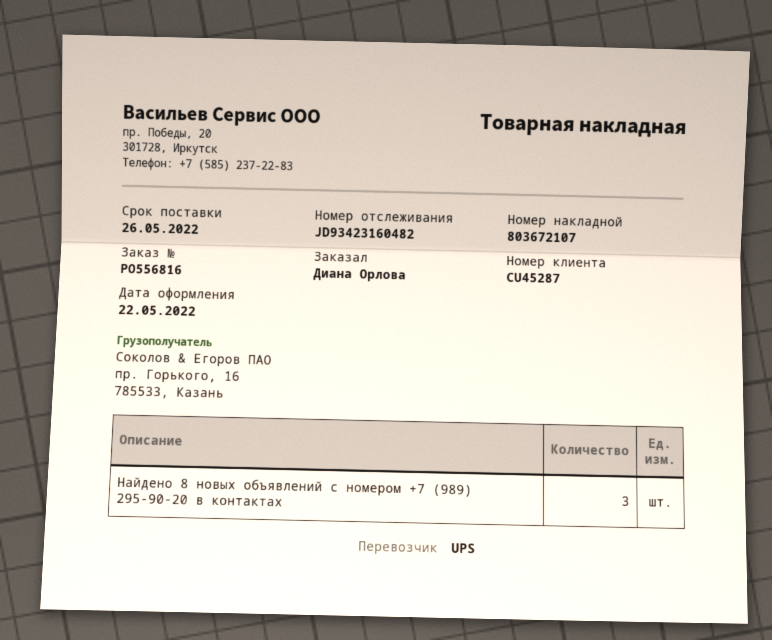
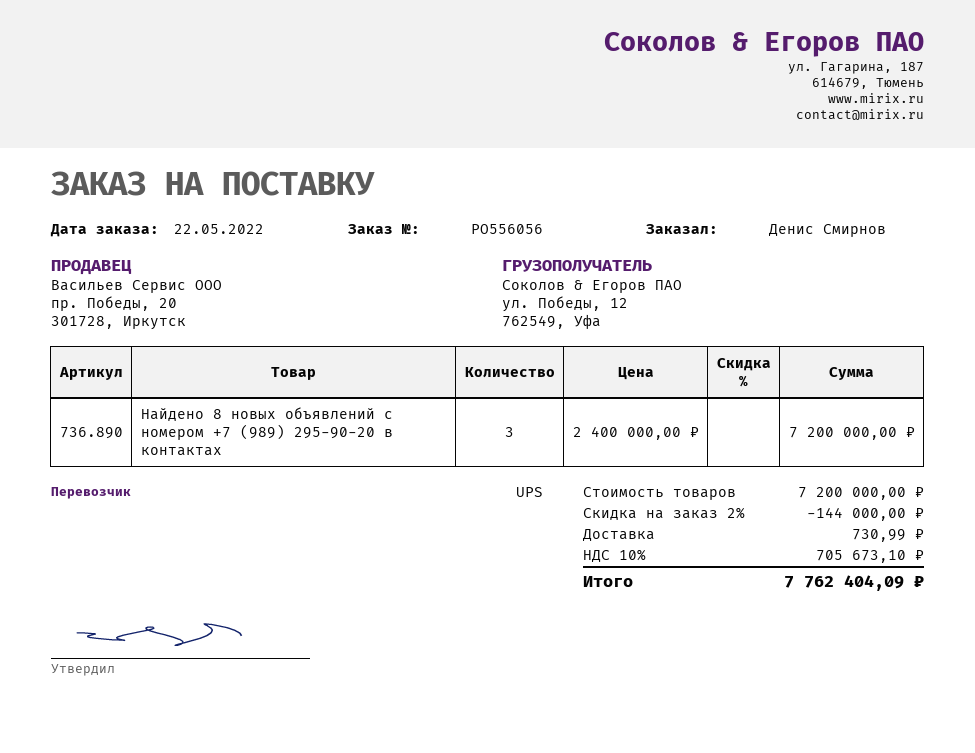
order number: PO556816 -> PO556056
ordered by: Диана Орлова -> Денис Смирнов
ship to: пр. Горького, 16, 785533, Казань -> ул. Победы, 12, 762549, Уфа

